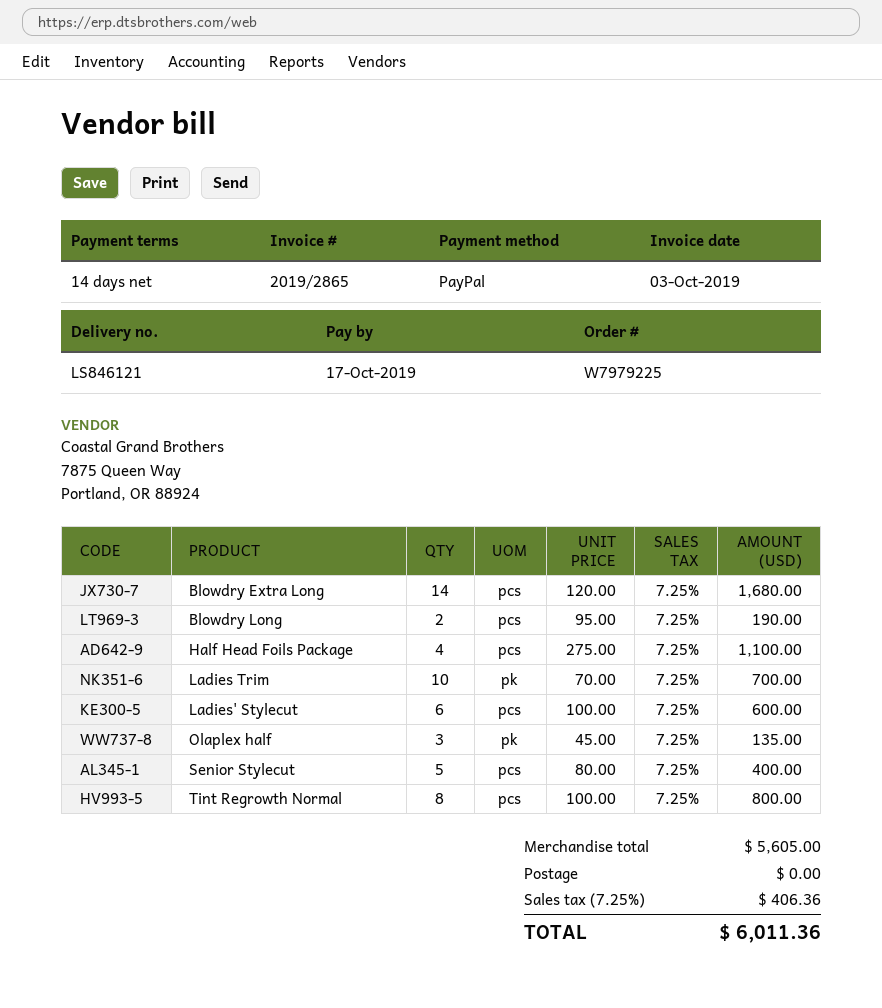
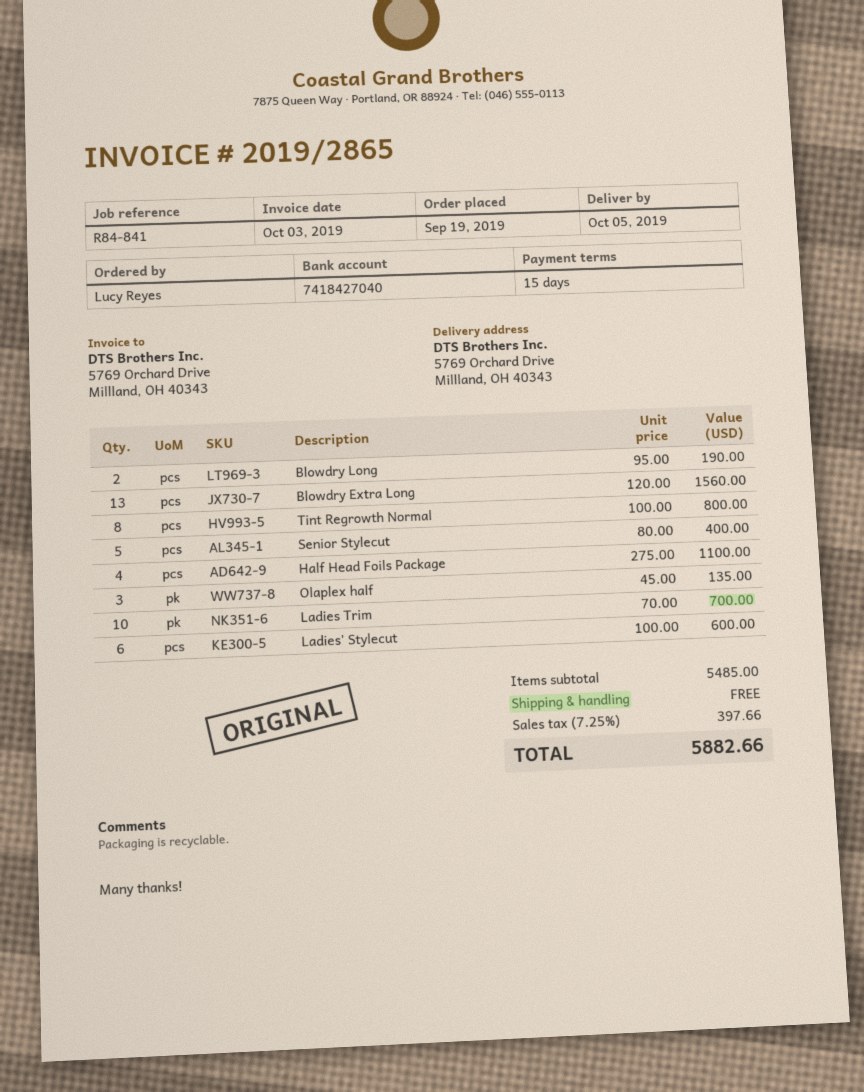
payment terms: 14 days -> 15 days
Blowdry Extra Long: 14 x 120.00 = 1680.00 -> 13 x 120.00 = 1560.00
subtotal: 5605.00 -> 5485.00
tax: 7.25% = 406.36 -> 7.25% = 397.66
total: 6011.36 -> 5882.66

